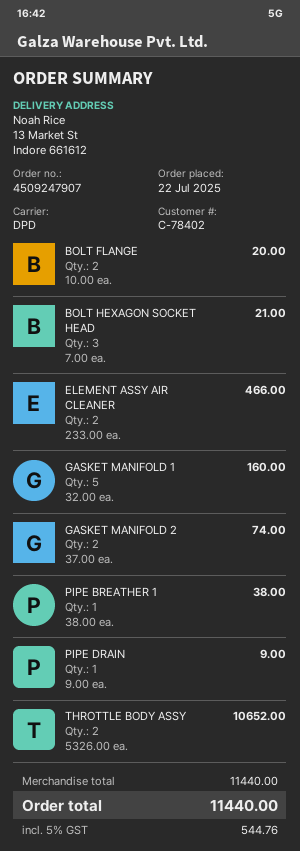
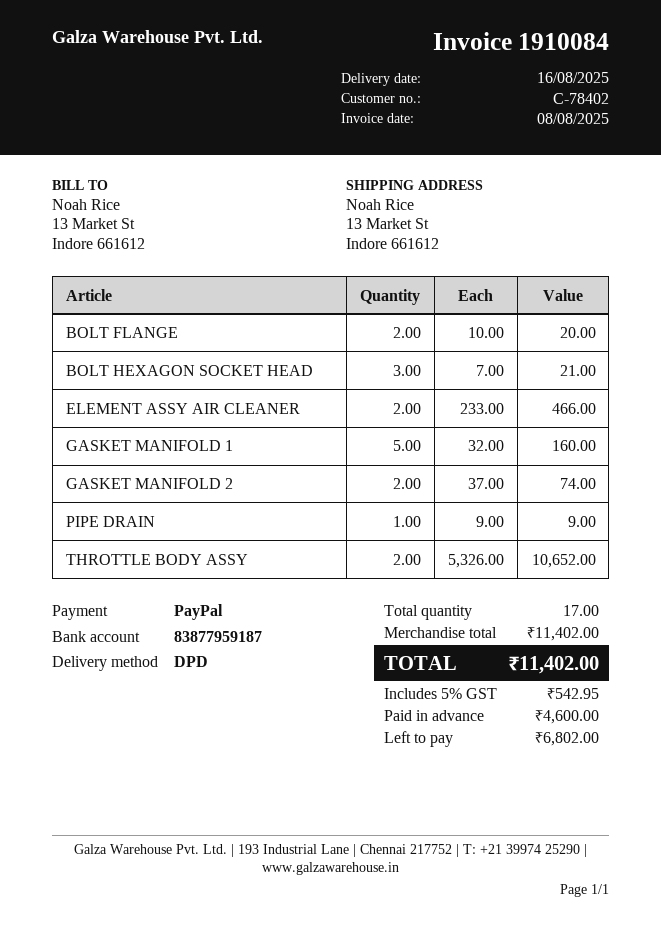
PIPE BREATHER 1: 1 x 38.00 = 38.00 -> none
subtotal: 11440.00 -> 11402.00
tax: 5% = 544.76 -> 5% = 542.95
total: 11440.00 -> 11402.00

